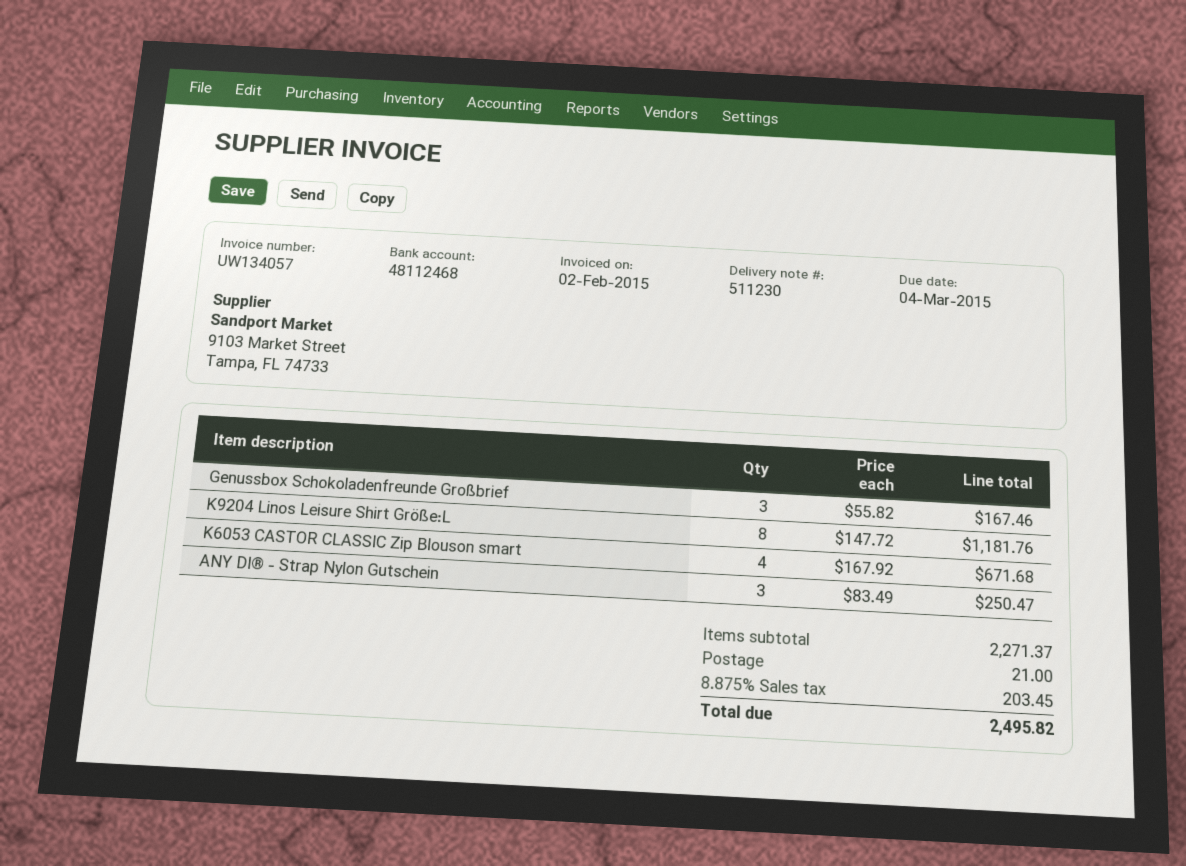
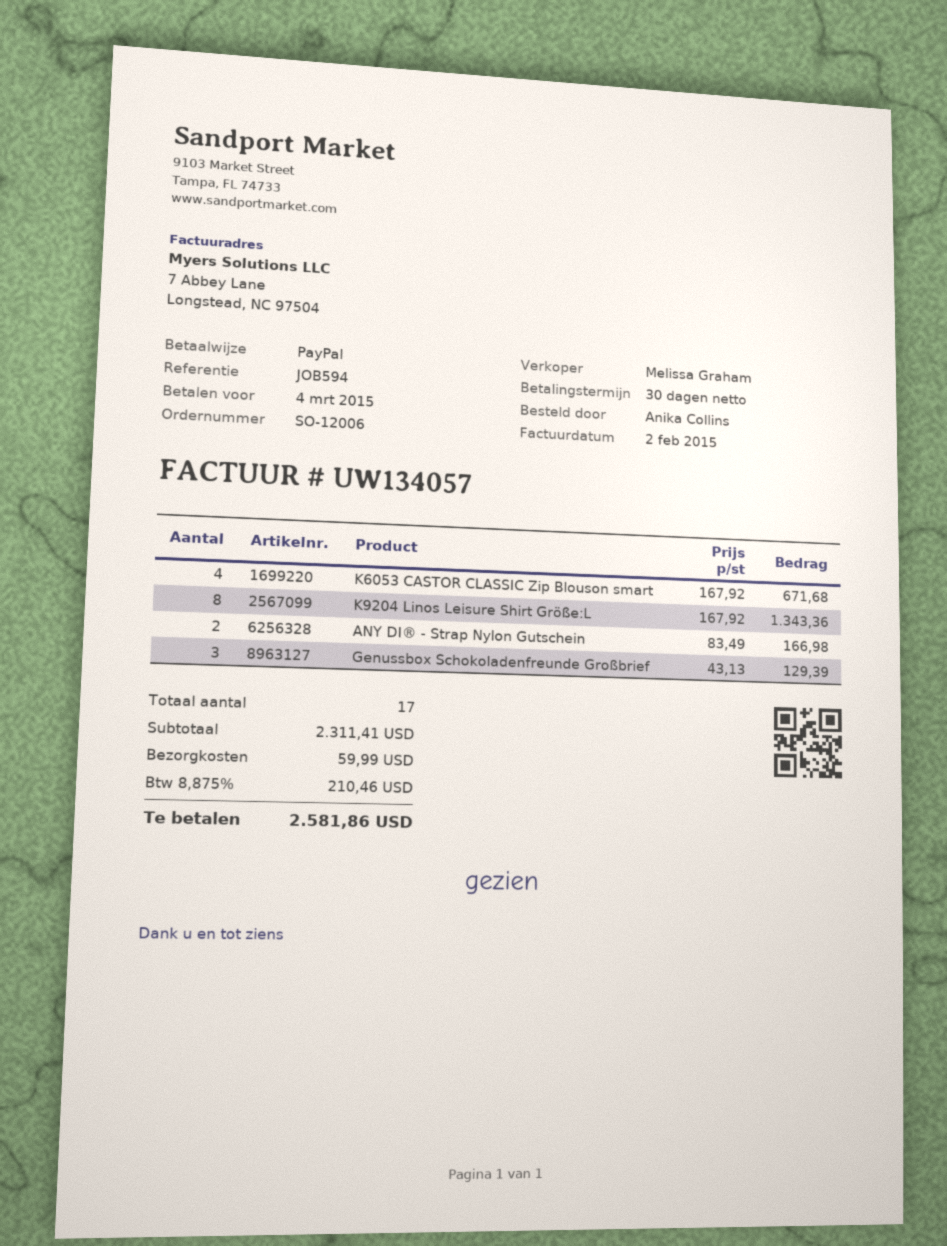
Genussbox Schokoladenfreunde Großbrief: 3 x 55.82 = 167.46 -> 3 x 43.13 = 129.39
K9204 Linos Leisure Shirt Größe:L: 8 x 147.72 = 1181.76 -> 8 x 167.92 = 1343.36
ANY DI® - Strap Nylon Gutschein: 3 x 83.49 = 250.47 -> 2 x 83.49 = 166.98
subtotal: 2271.37 -> 2311.41
shipping: 21.00 -> 59.99
tax: 8.875% = 203.45 -> 8.875% = 210.46
total: 2495.82 -> 2581.86

